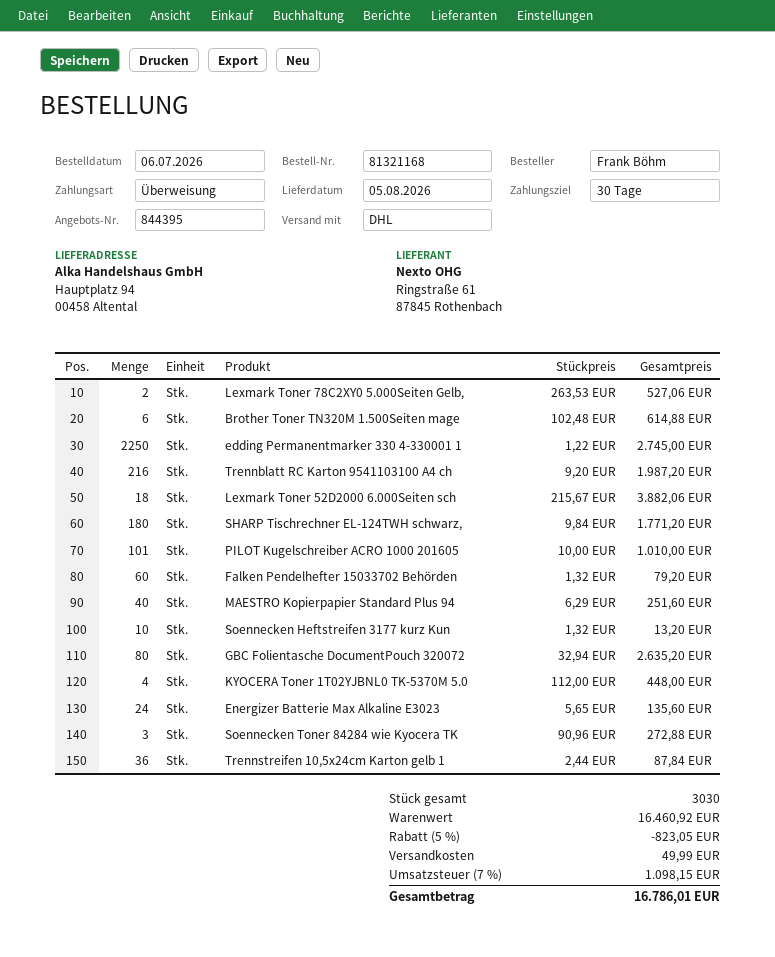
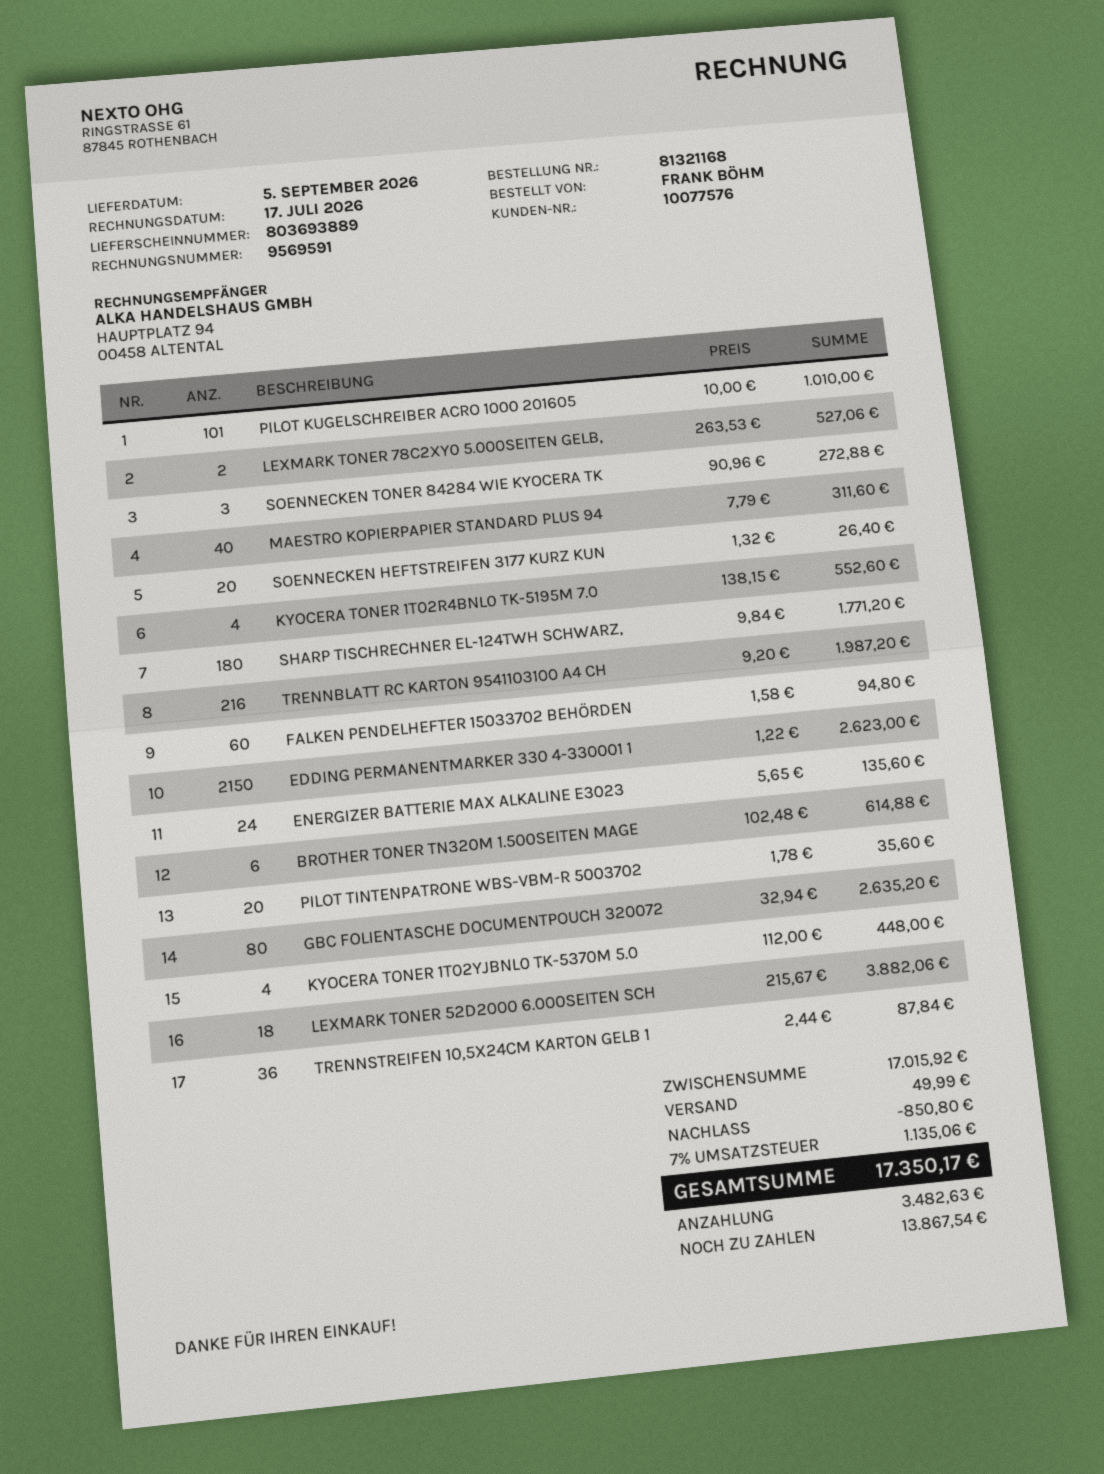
delivery date: 2026-08-05 -> 2026-09-05
edding Permanentmarker 330 4-330001 1: 2250 x 1.22 = 2745.00 -> 2150 x 1.22 = 2623.00
Falken Pendelhefter 15033702 Behörden: 60 x 1.32 = 79.20 -> 60 x 1.58 = 94.80
MAESTRO Kopierpapier Standard Plus 94: 40 x 6.29 = 251.60 -> 40 x 7.79 = 311.60
Soennecken Heftstreifen 3177 kurz Kun: 10 x 1.32 = 13.20 -> 20 x 1.32 = 26.40
KYOCERA TONER 1T02R4BNL0 TK-5195M 7.0: none -> 4 x 138.15 = 552.60
PILOT TINTENPATRONE WBS-VBM-R 5003702: none -> 20 x 1.78 = 35.60
subtotal: 16460.92 -> 17015.92
discount: 823.05 -> 850.80
tax: 7% = 1098.15 -> 7% = 1135.06
total: 16786.01 -> 17350.17

